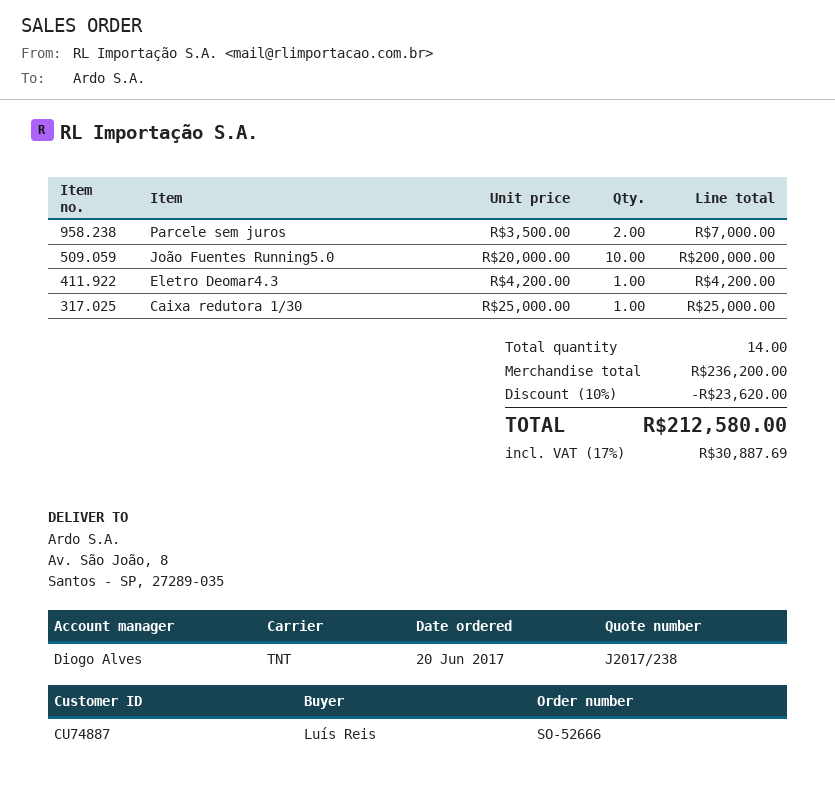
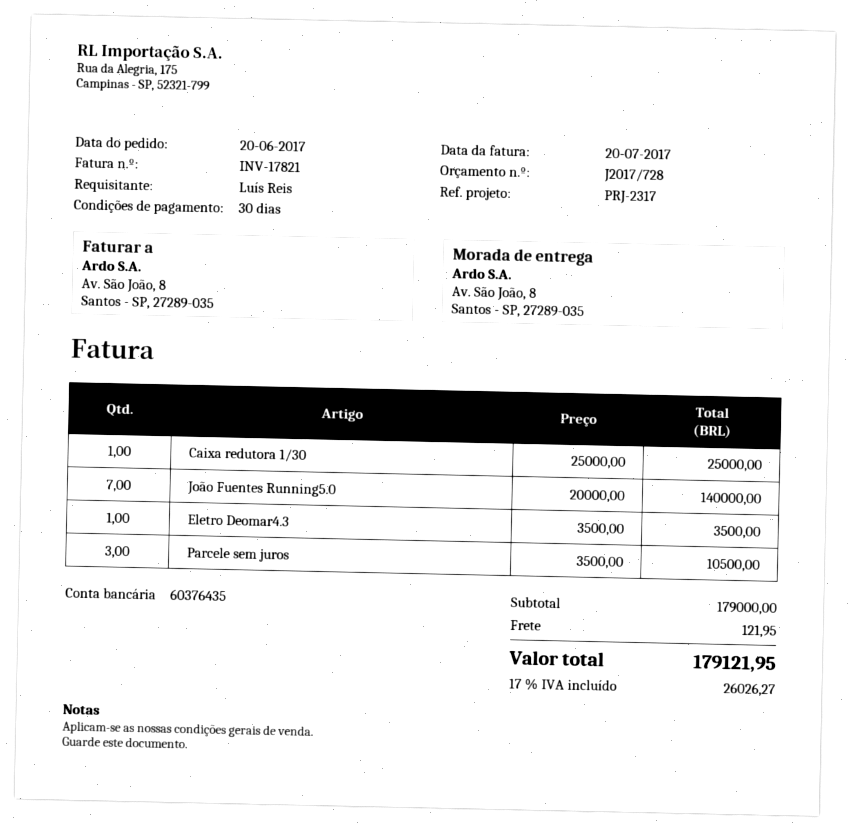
quote number: J2017/238 -> J2017/728
Parcele sem juros: 2 x 3500.00 = 7000.00 -> 3 x 3500.00 = 10500.00
João Fuentes Running5.0: 10 x 20000.00 = 200000.00 -> 7 x 20000.00 = 140000.00
Eletro Deomar4.3: 1 x 4200.00 = 4200.00 -> 1 x 3500.00 = 3500.00
subtotal: 236200.00 -> 179000.00
discount: 10% = 23620.00 -> none
shipping: none -> 121.95
tax: 17% = 30887.69 -> 17% = 26026.27
total: 212580.00 -> 179121.95

